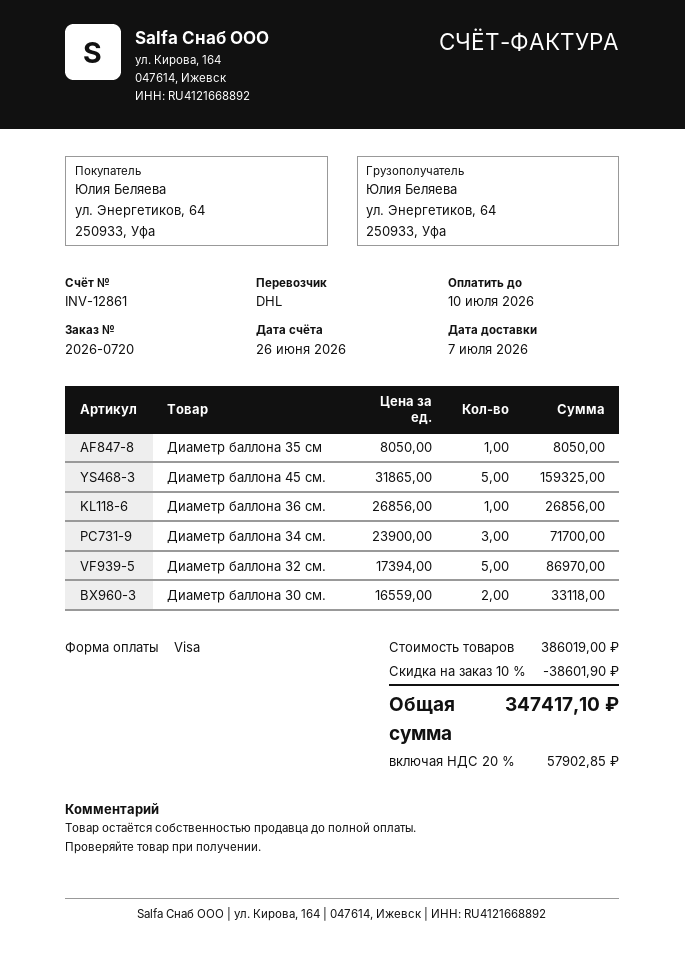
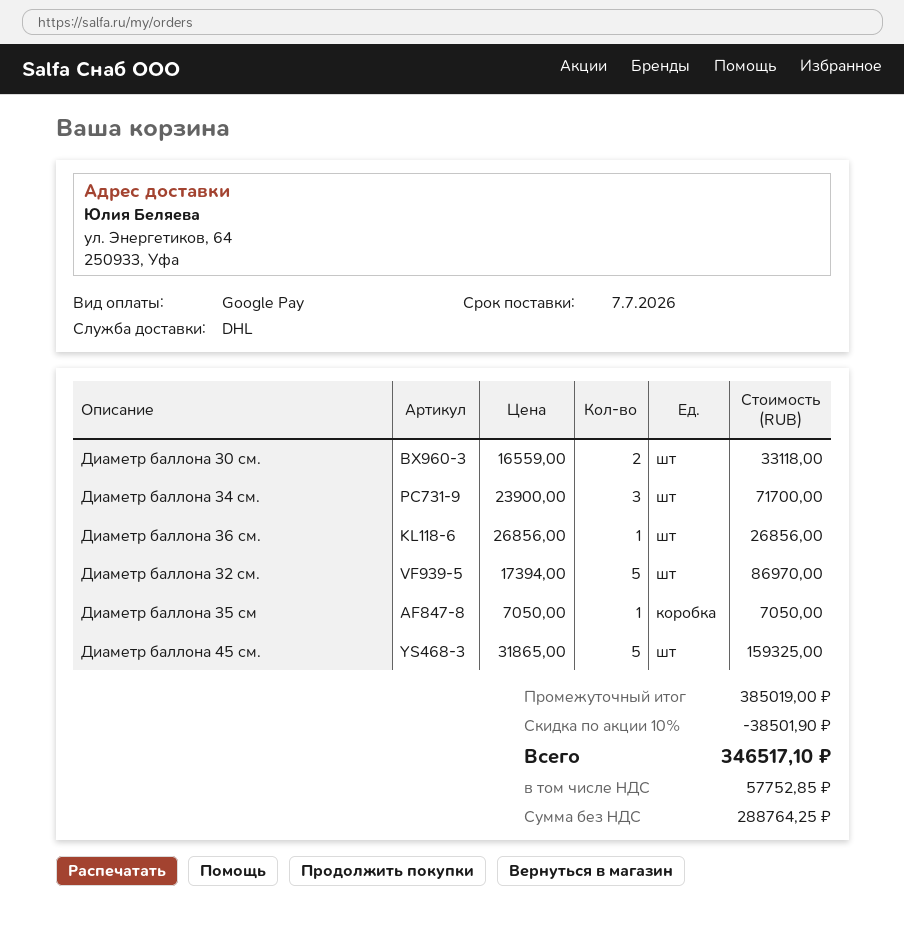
payment method: Visa -> Google Pay
Диаметр баллона 35 см: 1 x 8050.00 = 8050.00 -> 1 x 7050.00 = 7050.00
subtotal: 386019.00 -> 385019.00
discount: 10% = 38601.90 -> 10% = 38501.90
tax: 57902.85 -> 57752.85
total: 347417.10 -> 346517.10

